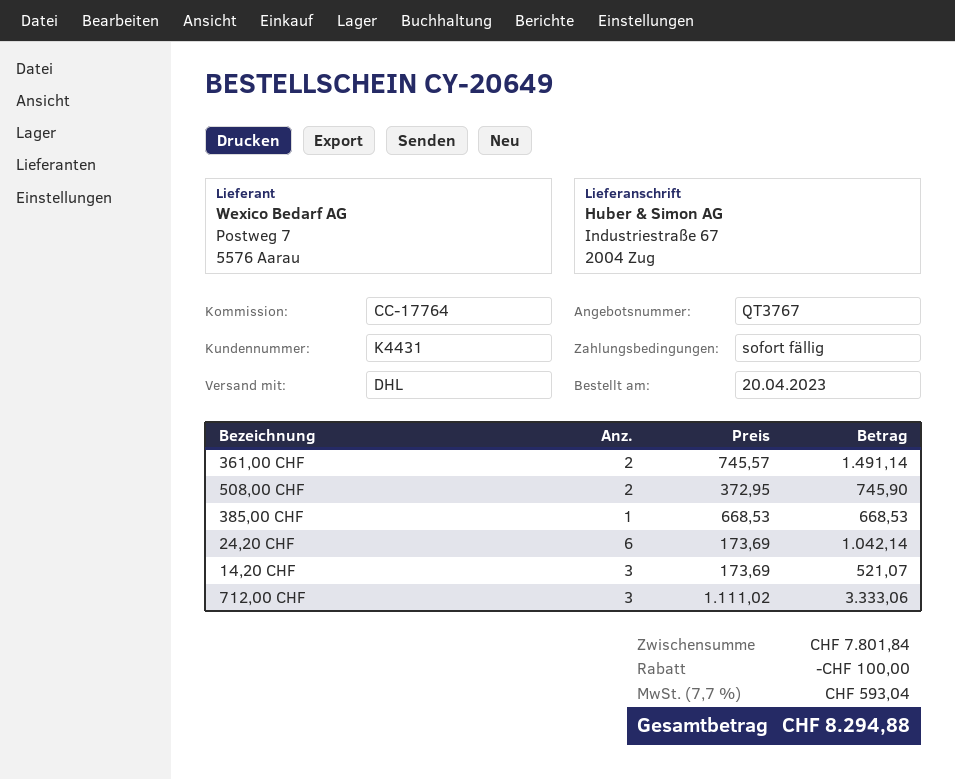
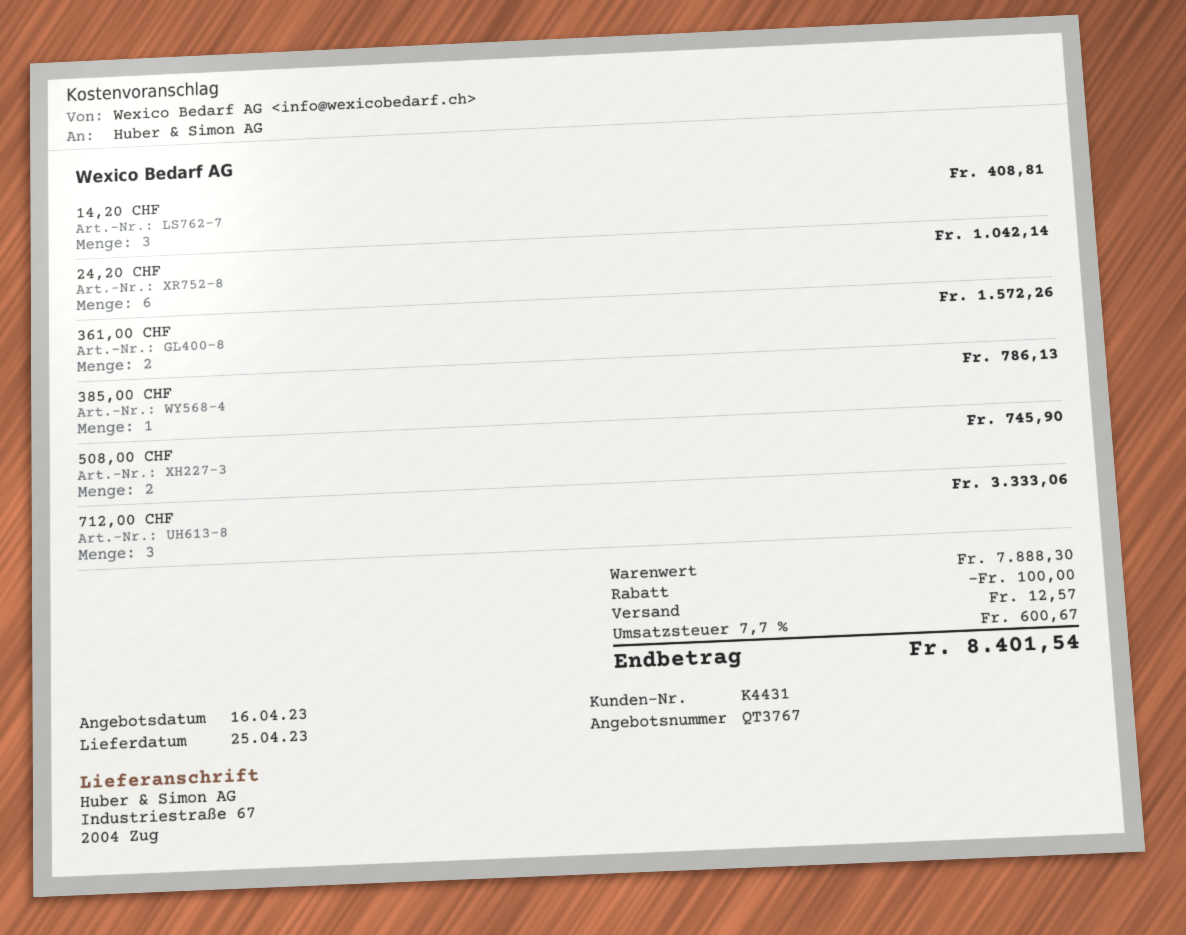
361,00 CHF: 2 for 1491.14 -> 2 for 1572.26
385,00 CHF: 1 for 668.53 -> 1 for 786.13
14,20 CHF: 3 for 521.07 -> 3 for 408.81
subtotal: 7801.84 -> 7888.30
shipping: none -> 12.57
tax: 7.7% = 593.04 -> 7.7% = 600.67
total: 8294.88 -> 8401.54

